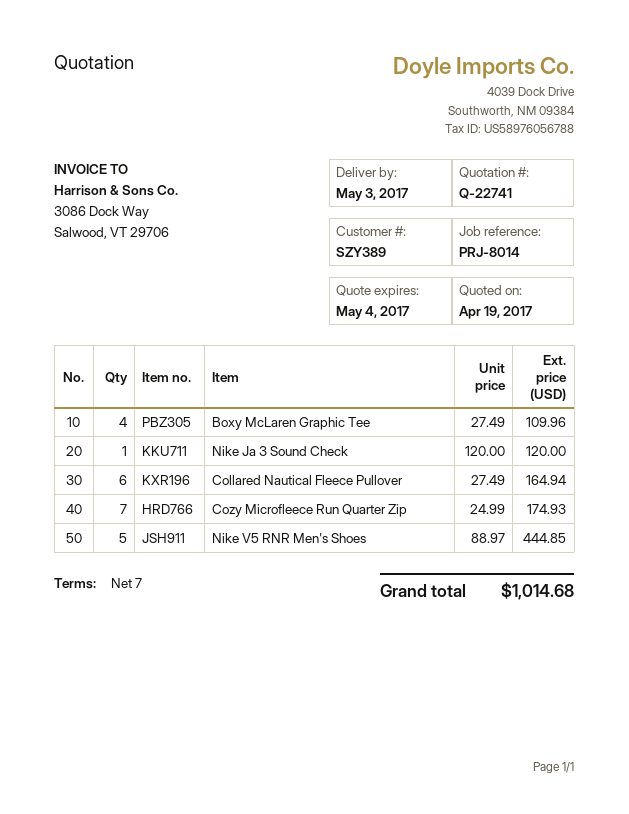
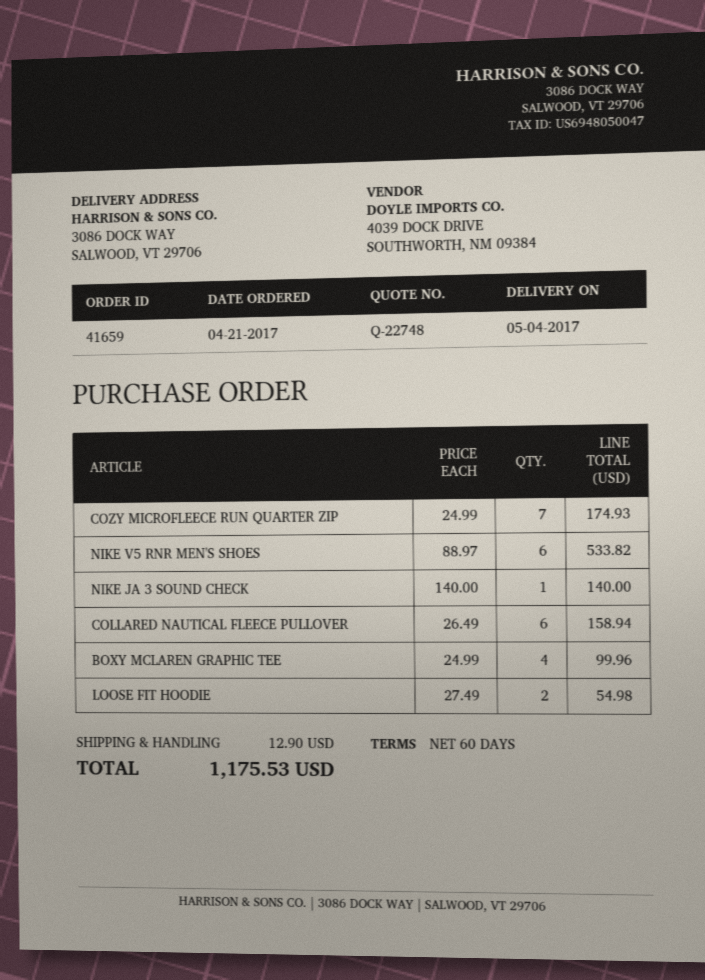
quote number: Q-22741 -> Q-22748
delivery date: 2017-05-03 -> 2017-05-04
payment terms: 7 days -> 60 days
Boxy McLaren Graphic Tee: 4 x 27.49 = 109.96 -> 4 x 24.99 = 99.96
Nike Ja 3 Sound Check: 1 x 120.00 = 120.00 -> 1 x 140.00 = 140.00
Collared Nautical Fleece Pullover: 6 x 27.49 = 164.94 -> 6 x 26.49 = 158.94
Nike V5 RNR Men's Shoes: 5 x 88.97 = 444.85 -> 6 x 88.97 = 533.82
LOOSE FIT HOODIE: none -> 2 x 27.49 = 54.98
shipping: none -> 12.90
total: 1014.68 -> 1175.53

